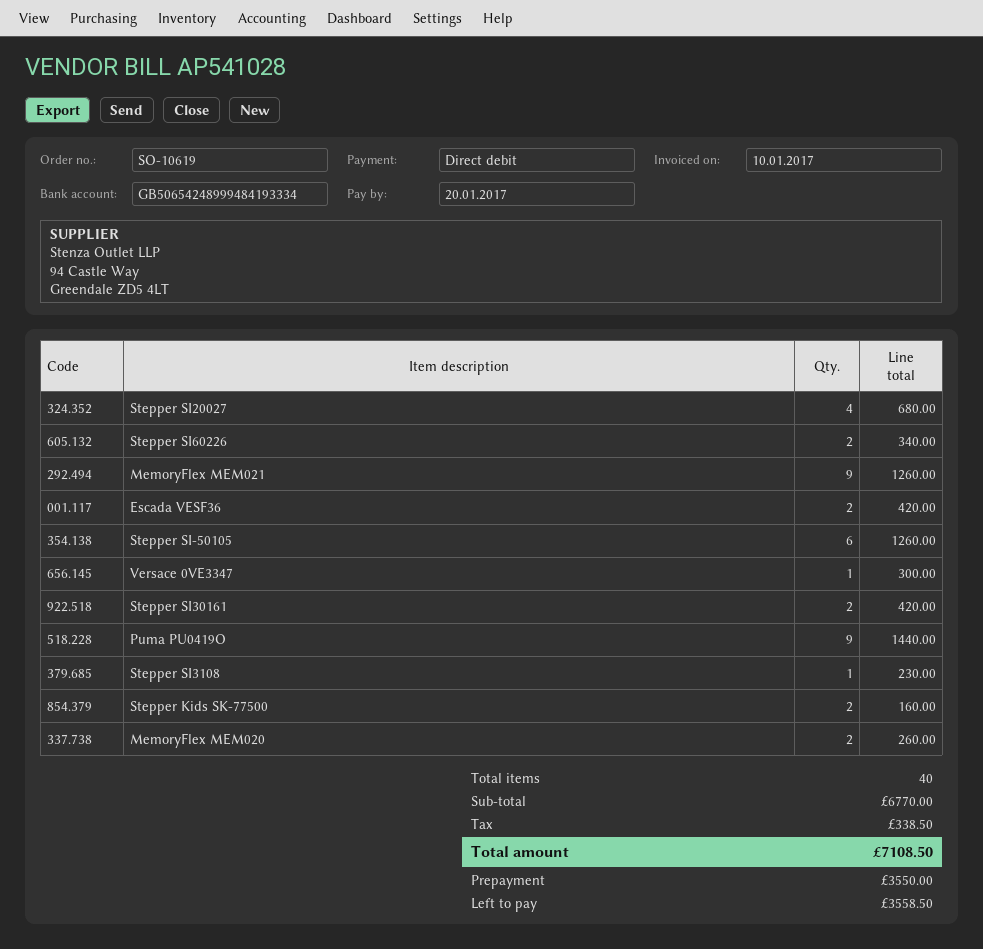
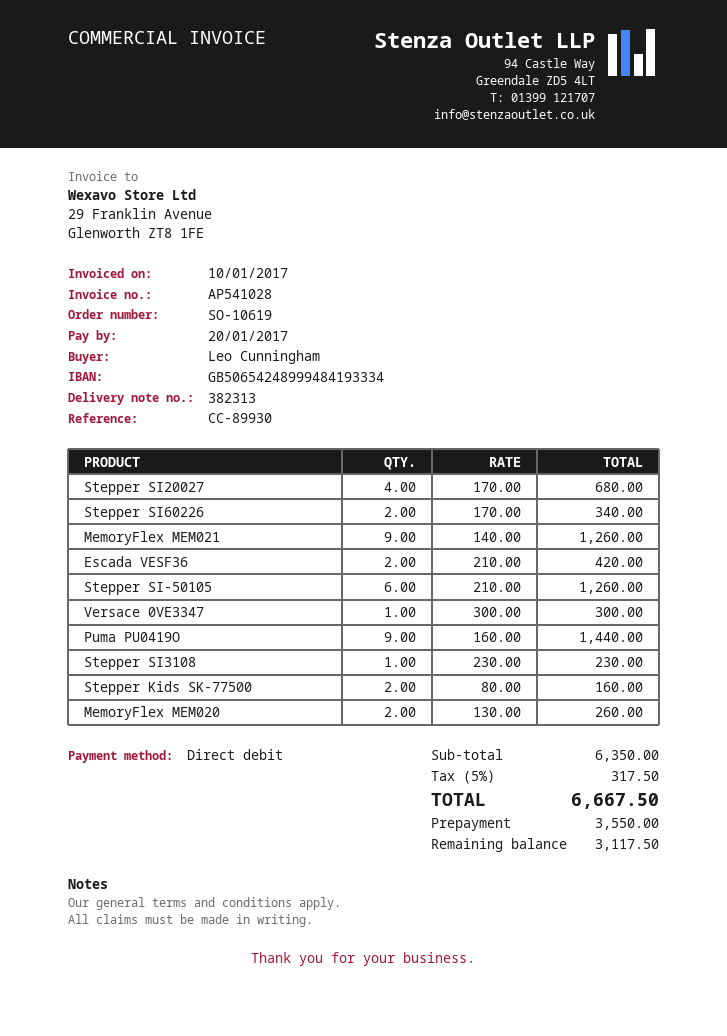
Stepper SI30161: 2 for 420.00 -> none
subtotal: 6770.00 -> 6350.00
tax: 338.50 -> 317.50
total: 7108.50 -> 6667.50
balance: 3558.50 -> 3117.50

